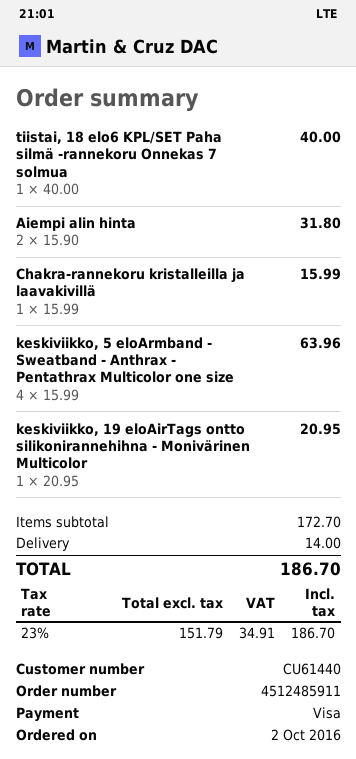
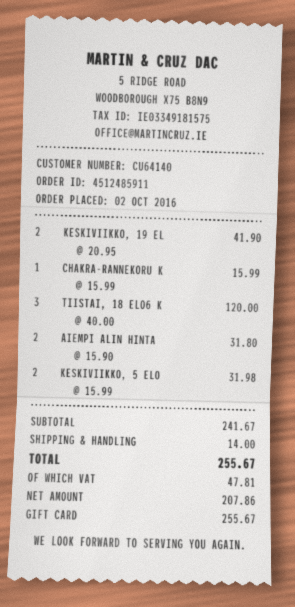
customer number: CU61440 -> CU64140
payment method: Visa -> gift card
tiistai, 18 elo6 KPL/SET Paha silmä -rannekoru Onnekas 7 solmua: 1 x 40.00 = 40.00 -> 3 x 40.00 = 120.00
keskiviikko, 5 eloArmband - Sweatband - Anthrax - Pentathrax Multicolor one size: 4 x 15.99 = 63.96 -> 2 x 15.99 = 31.98
keskiviikko, 19 eloAirTags ontto silikonirannehihna - Monivärinen Multicolor: 1 x 20.95 = 20.95 -> 2 x 20.95 = 41.90
subtotal: 172.70 -> 241.67
net: 151.79 -> 207.86
tax: 34.91 -> 47.81
total: 186.70 -> 255.67

